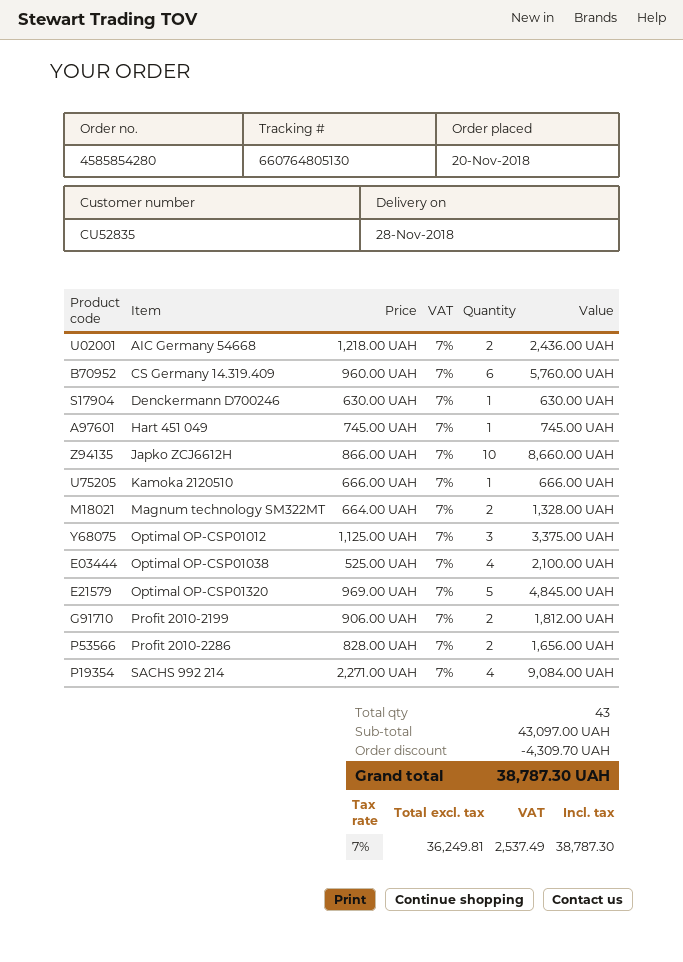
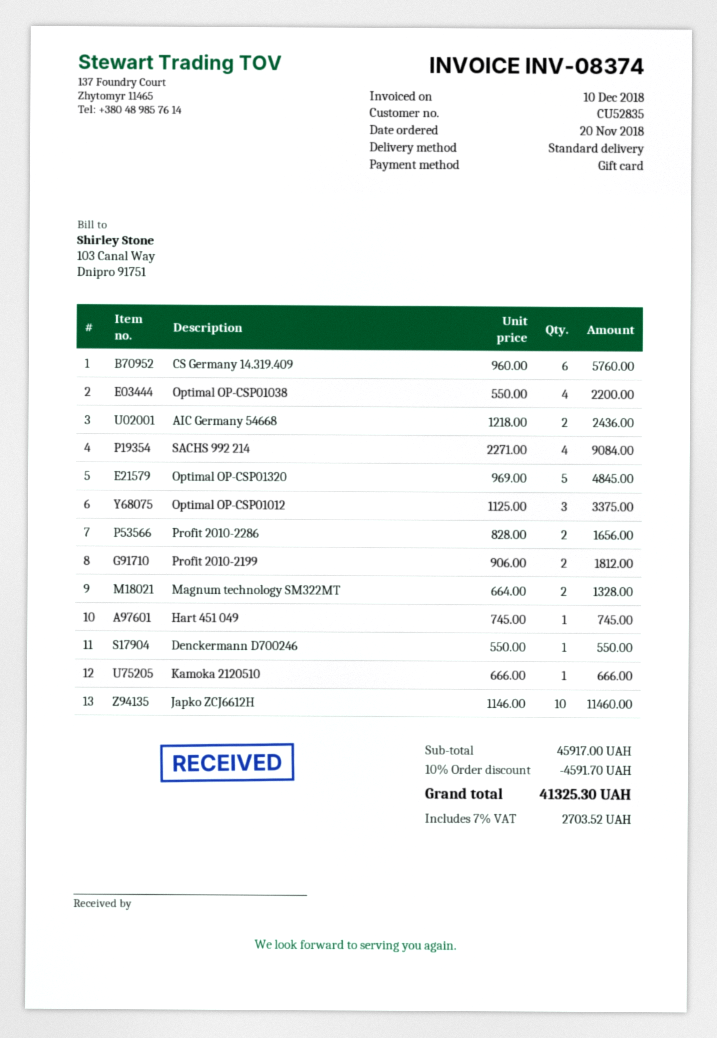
Denckermann D700246: 1 x 630.00 = 630.00 -> 1 x 550.00 = 550.00
Japko ZCJ6612H: 10 x 866.00 = 8660.00 -> 10 x 1146.00 = 11460.00
Optimal OP-CSP01038: 4 x 525.00 = 2100.00 -> 4 x 550.00 = 2200.00
subtotal: 43097.00 -> 45917.00
discount: 4309.70 -> 4591.70
tax: 7% = 2537.49 -> 7% = 2703.52
total: 38787.30 -> 41325.30

